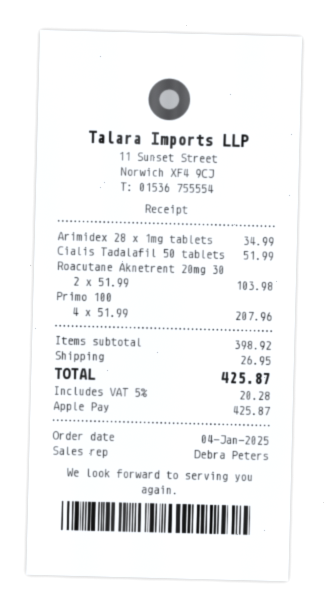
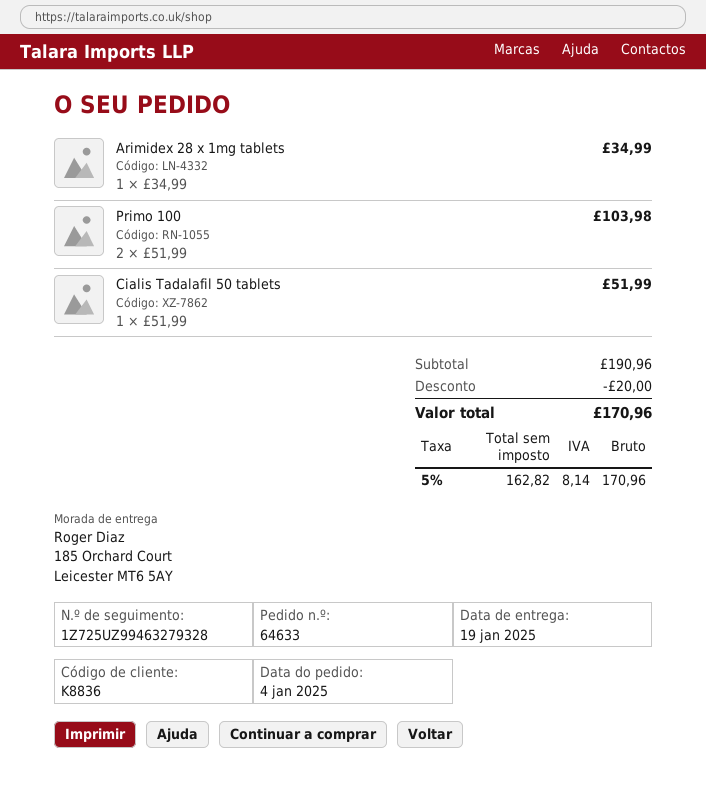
Roacutane Aknetrent 20mg 30: 2 x 51.99 = 103.98 -> none
Primo 100: 4 x 51.99 = 207.96 -> 2 x 51.99 = 103.98
subtotal: 398.92 -> 190.96
discount: none -> 20.00
shipping: 26.95 -> none
tax: 5% = 20.28 -> 5% = 8.14
total: 425.87 -> 170.96

